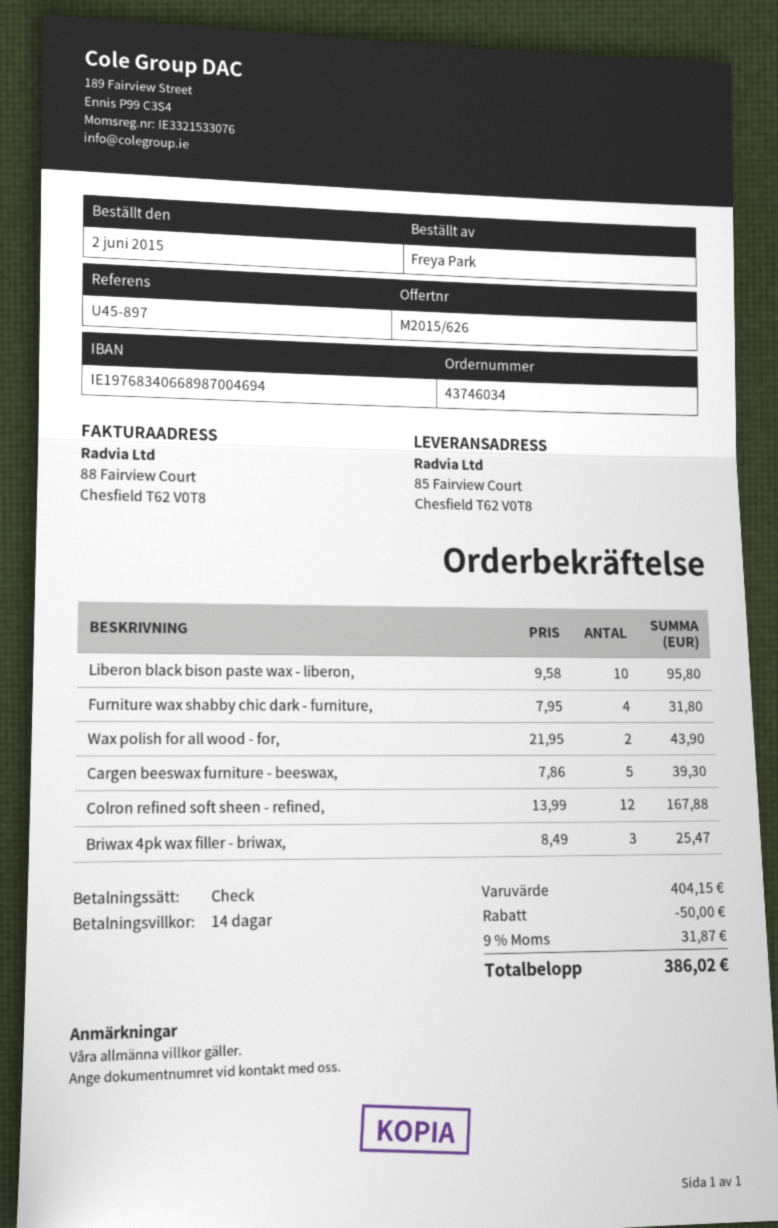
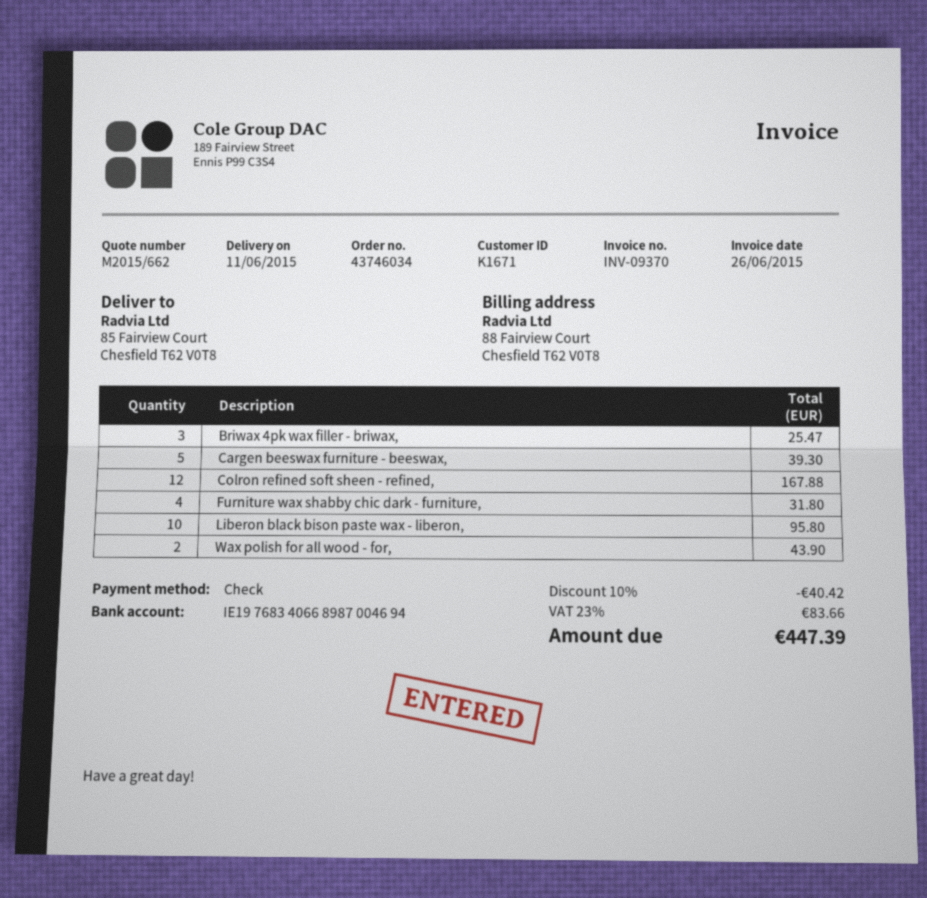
quote number: M2015/626 -> M2015/662
discount: 50.00 -> 40.42
tax: 9% = 31.87 -> 23% = 83.66
total: 386.02 -> 447.39

